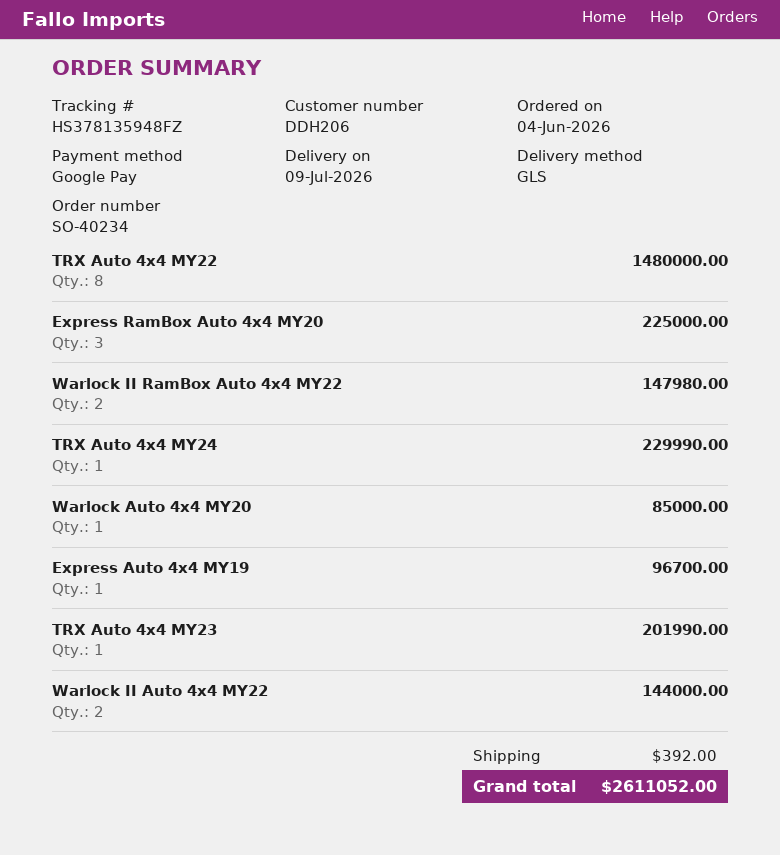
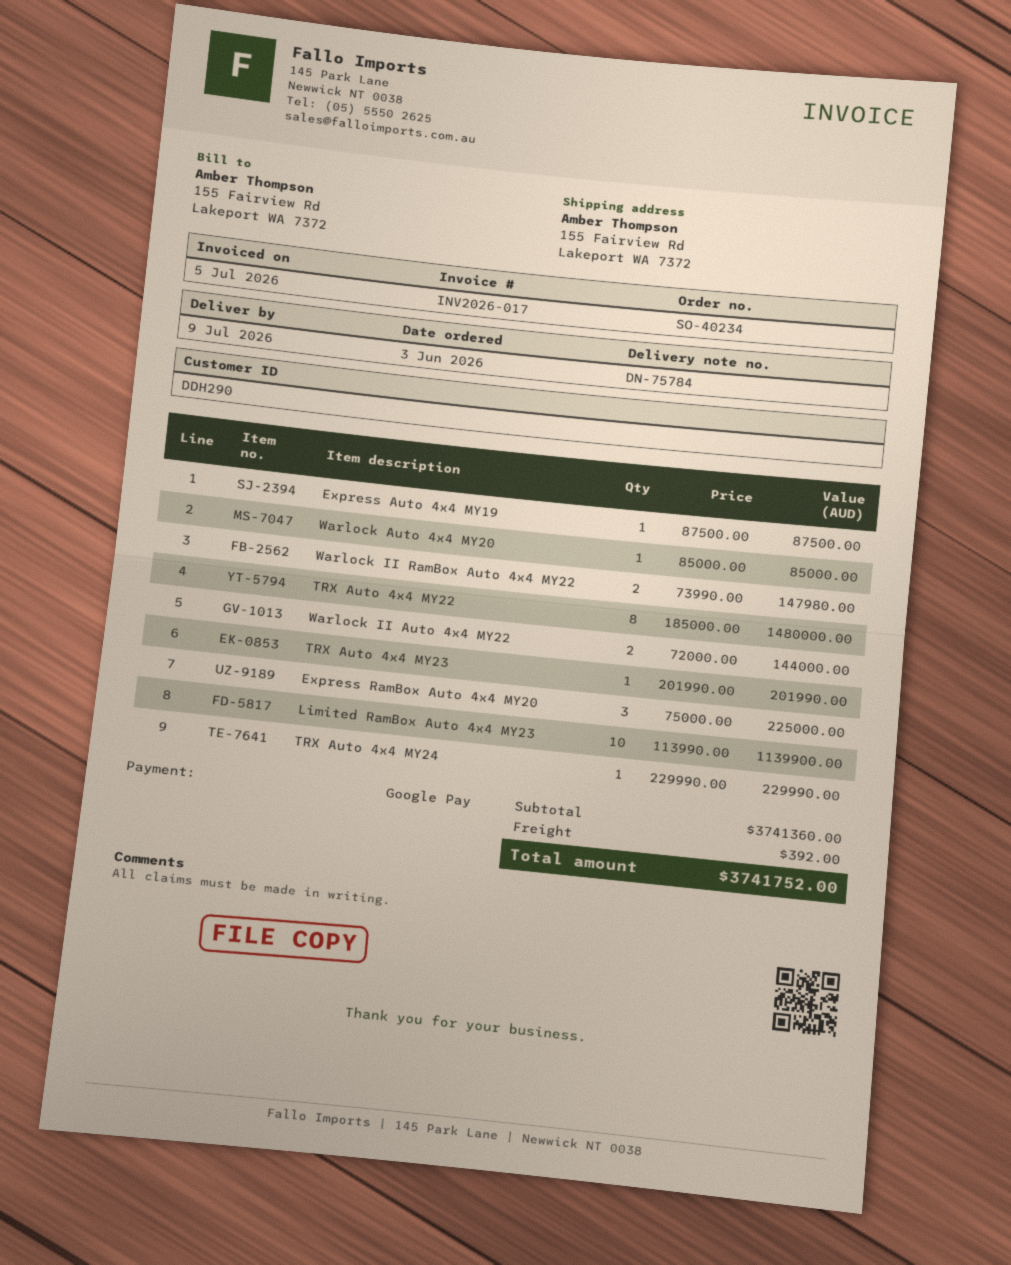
order date: 2026-06-04 -> 2026-06-03
customer number: DDH206 -> DDH290
Express Auto 4x4 MY19: 1 for 96700.00 -> 1 for 87500.00
Limited RamBox Auto 4x4 MY23: none -> 10 for 1139900.00
total: 2611052.00 -> 3741752.00

